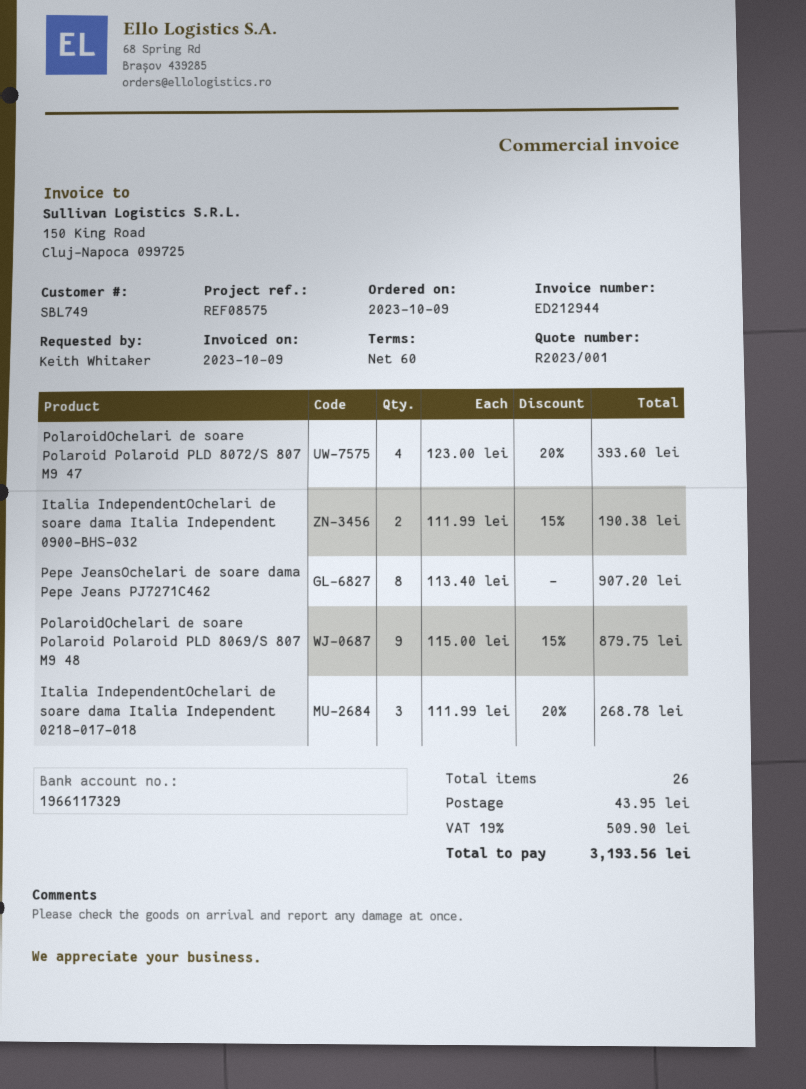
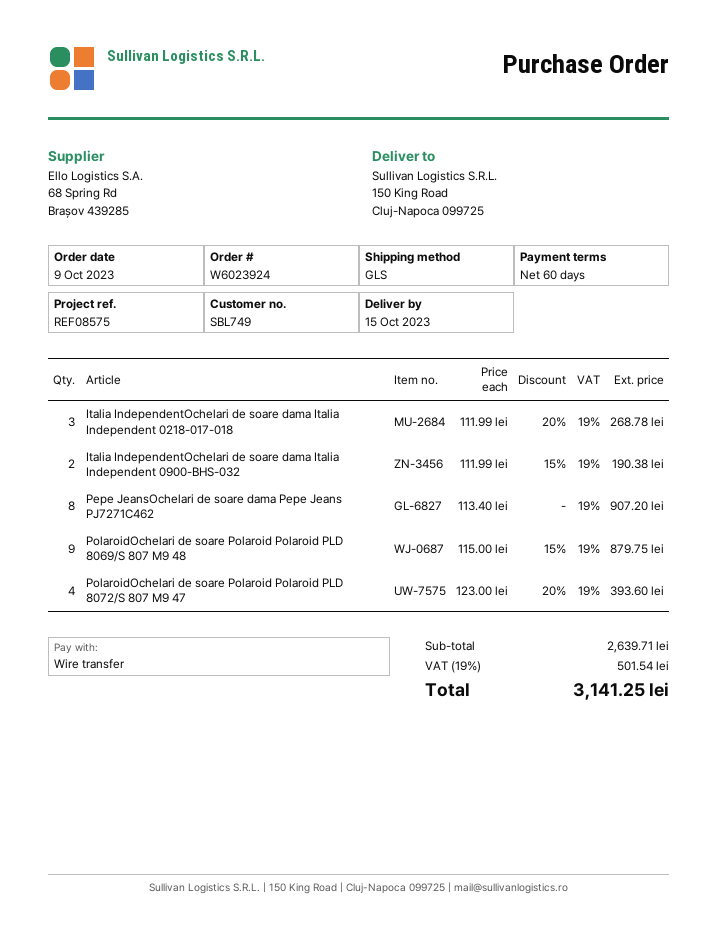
shipping: 43.95 -> none
tax: 19% = 509.90 -> 19% = 501.54
total: 3193.56 -> 3141.25

